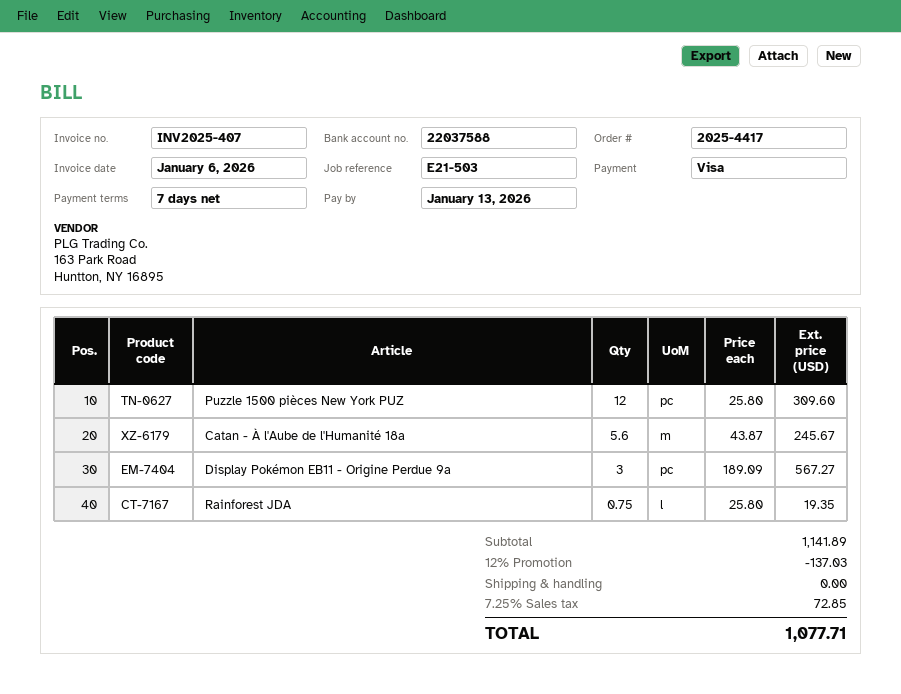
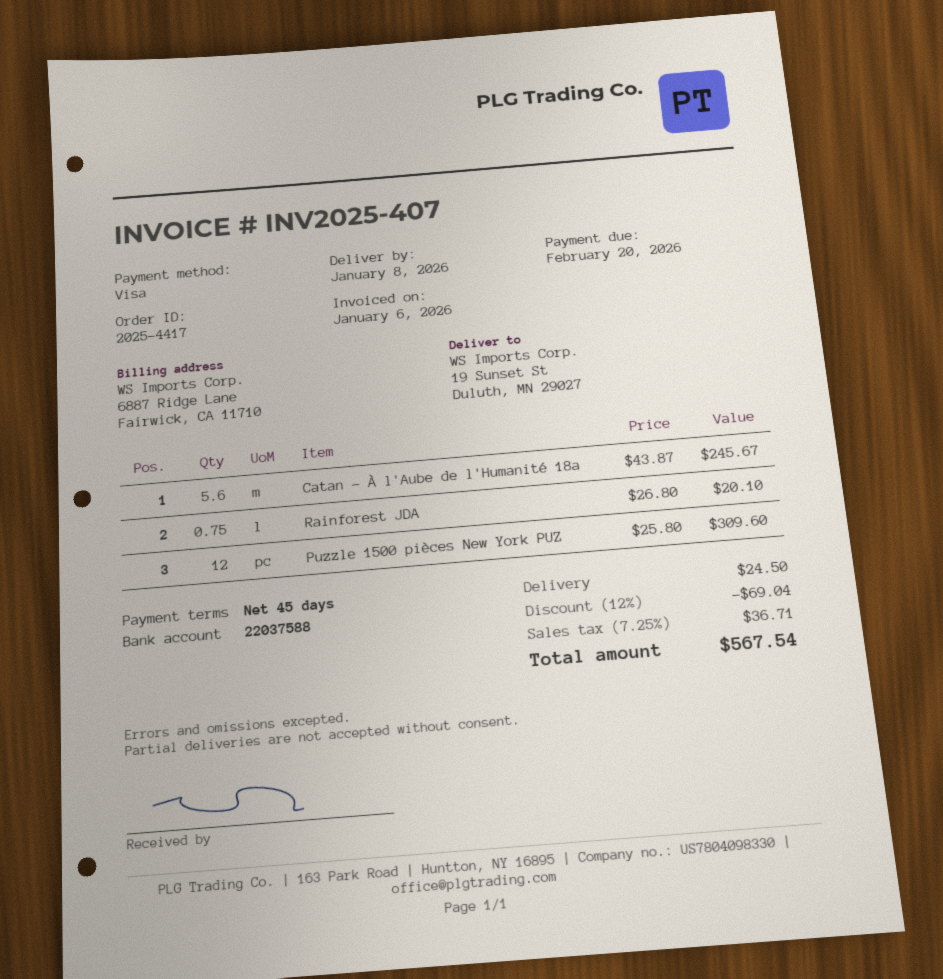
payment terms: 7 days -> 45 days
due date: 2026-01-13 -> 2026-02-20
Display Pokémon EB11 - Origine Perdue 9a: 3 x 189.09 = 567.27 -> none
Rainforest JDA: 0.75 x 25.80 = 19.35 -> 0.75 x 26.80 = 20.10
discount: 12% = 137.03 -> 12% = 69.04
shipping: 0.00 -> 24.50
tax: 7.25% = 72.85 -> 7.25% = 36.71
total: 1077.71 -> 567.54

